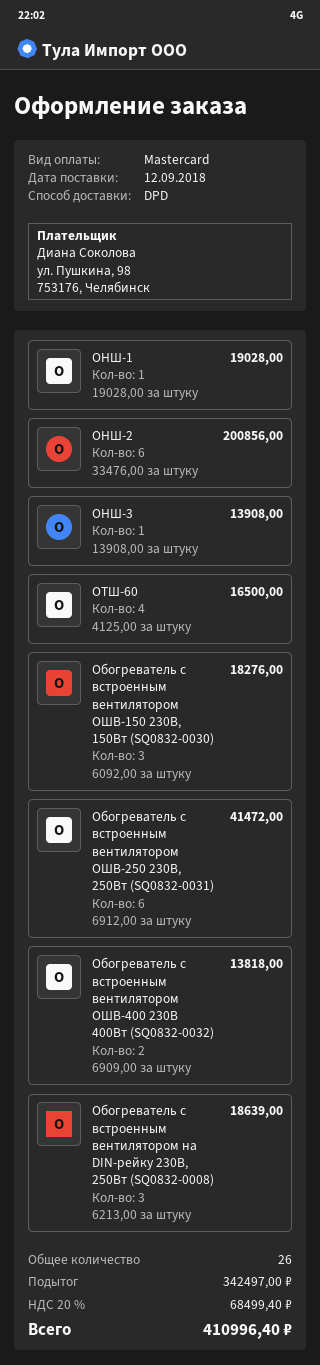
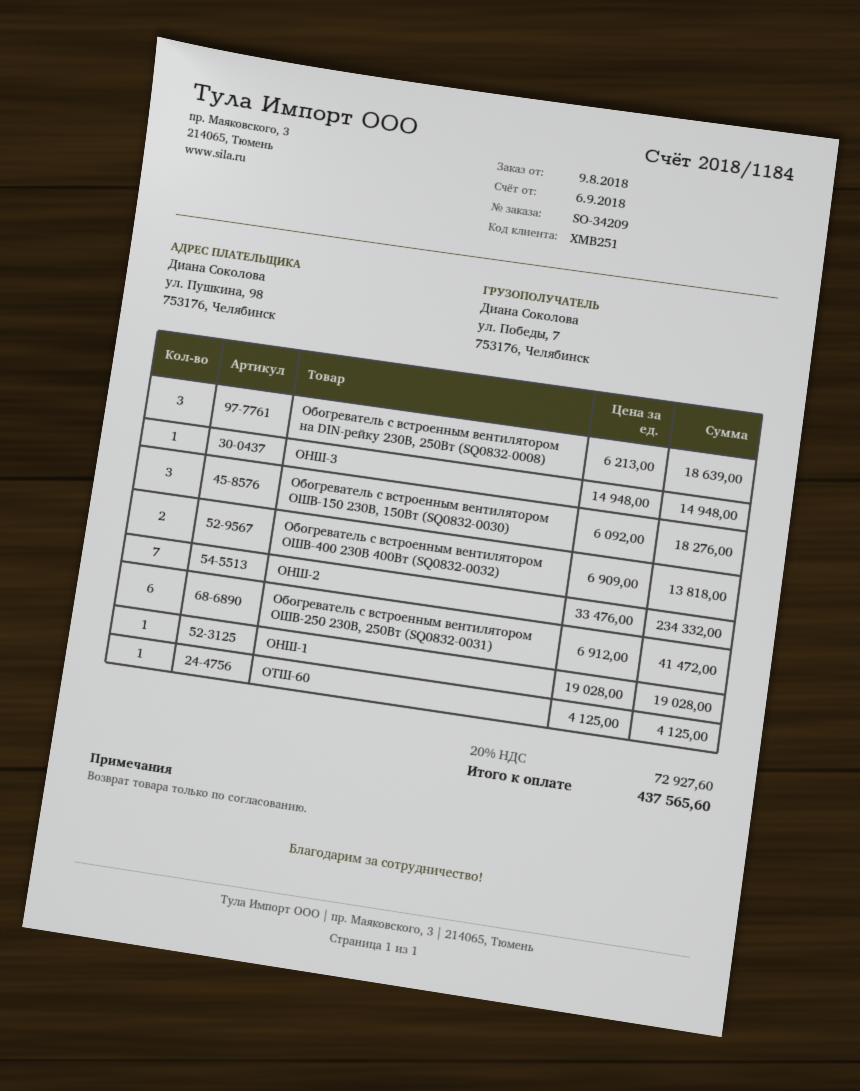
ОНШ-2: 6 x 33476.00 = 200856.00 -> 7 x 33476.00 = 234332.00
ОНШ-3: 1 x 13908.00 = 13908.00 -> 1 x 14948.00 = 14948.00
ОТШ-60: 4 x 4125.00 = 16500.00 -> 1 x 4125.00 = 4125.00
tax: 20% = 68499.40 -> 20% = 72927.60
total: 410996.40 -> 437565.60

